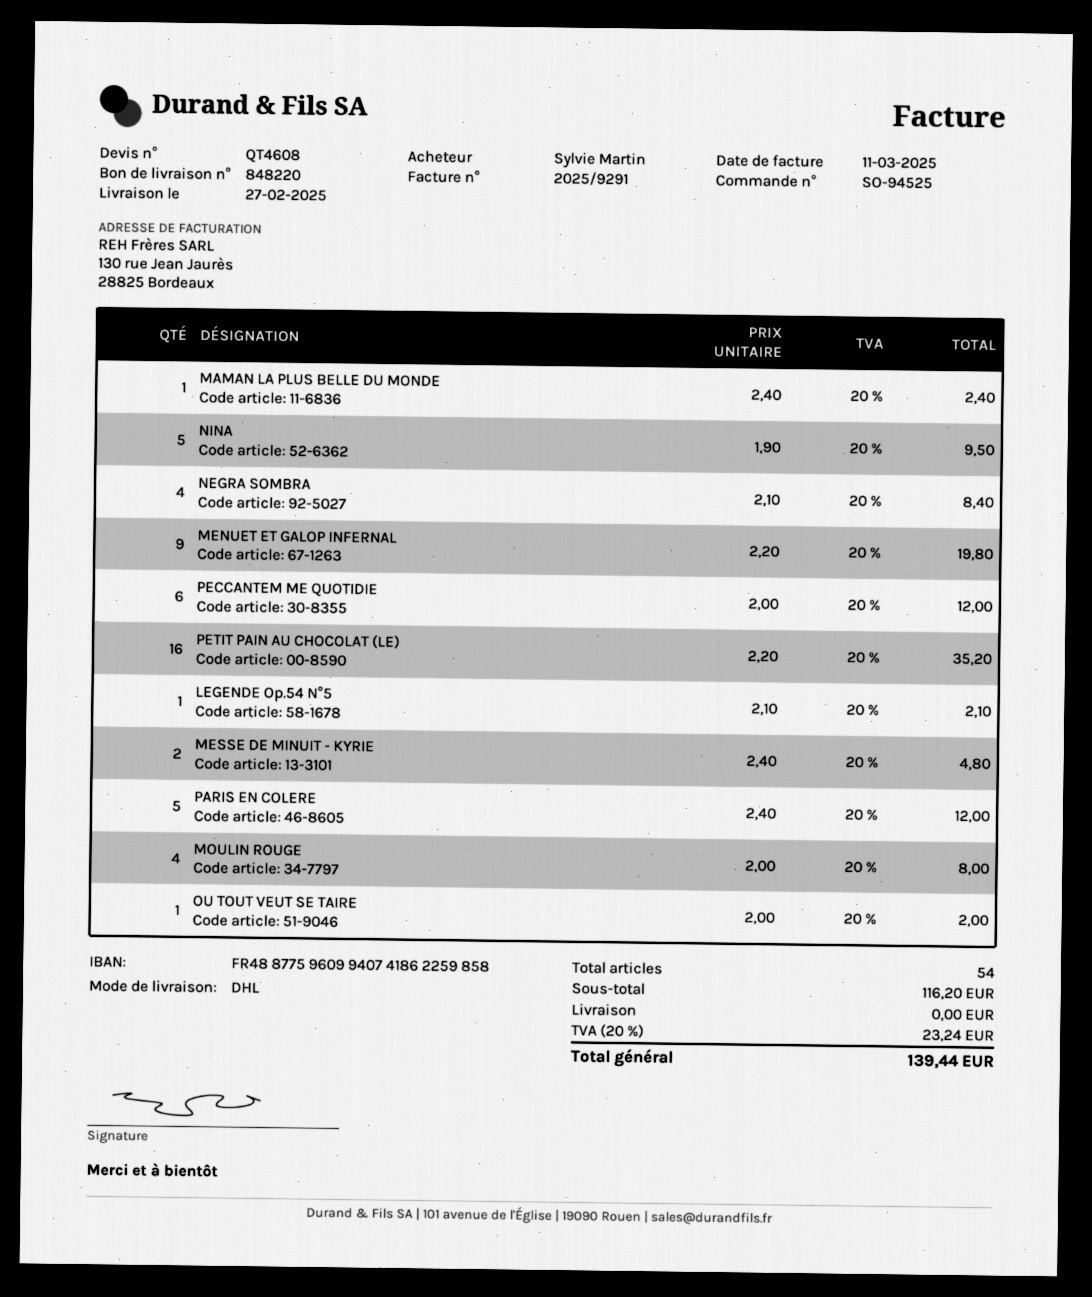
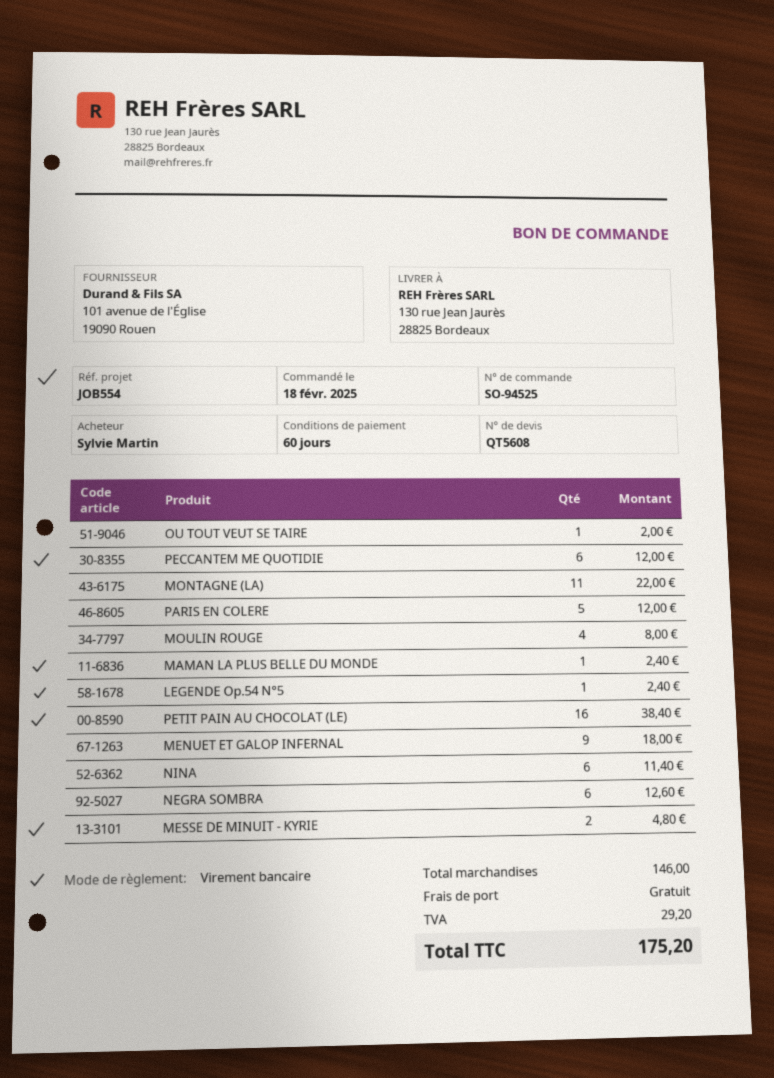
quote number: QT4608 -> QT5608
NINA: 5 for 9.50 -> 6 for 11.40
NEGRA SOMBRA: 4 for 8.40 -> 6 for 12.60
MENUET ET GALOP INFERNAL: 9 for 19.80 -> 9 for 18.00
PETIT PAIN AU CHOCOLAT (LE): 16 for 35.20 -> 16 for 38.40
LEGENDE Op.54 N°5: 1 for 2.10 -> 1 for 2.40
MONTAGNE (LA): none -> 11 for 22.00
subtotal: 116.20 -> 146.00
tax: 23.24 -> 29.20
total: 139.44 -> 175.20

